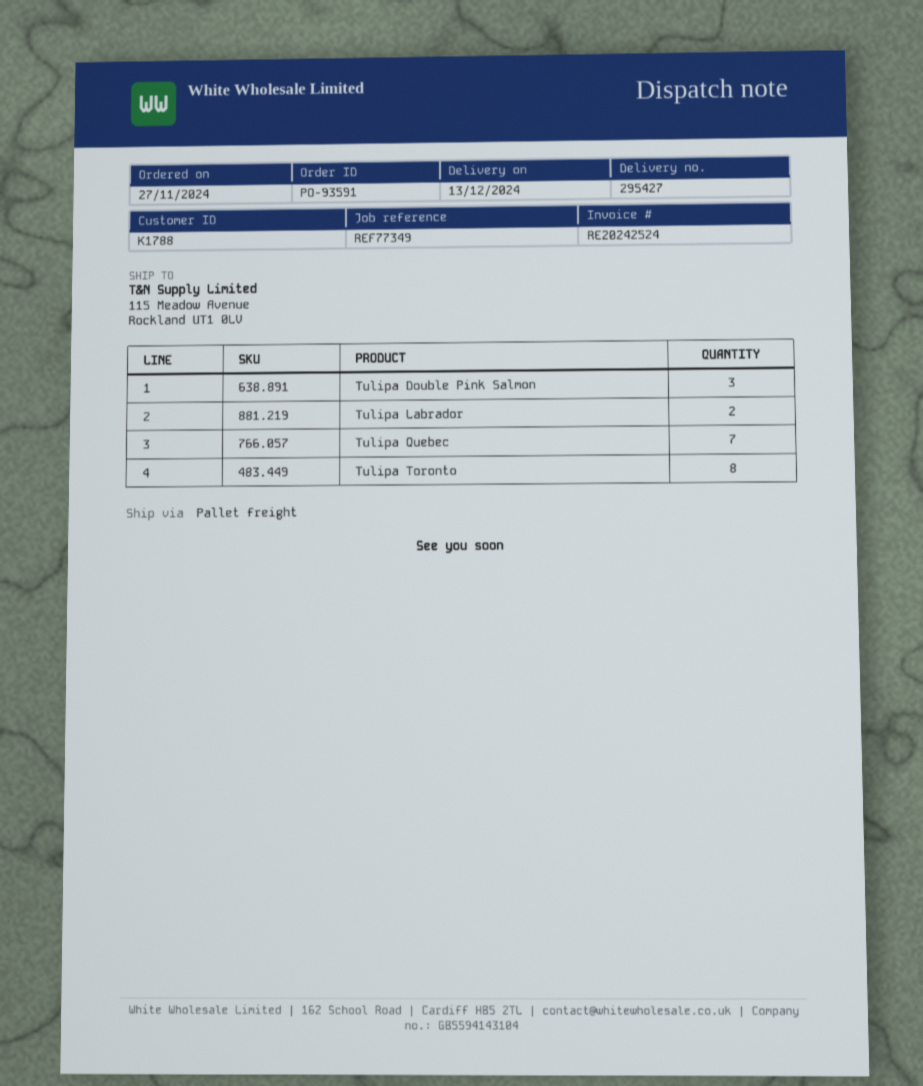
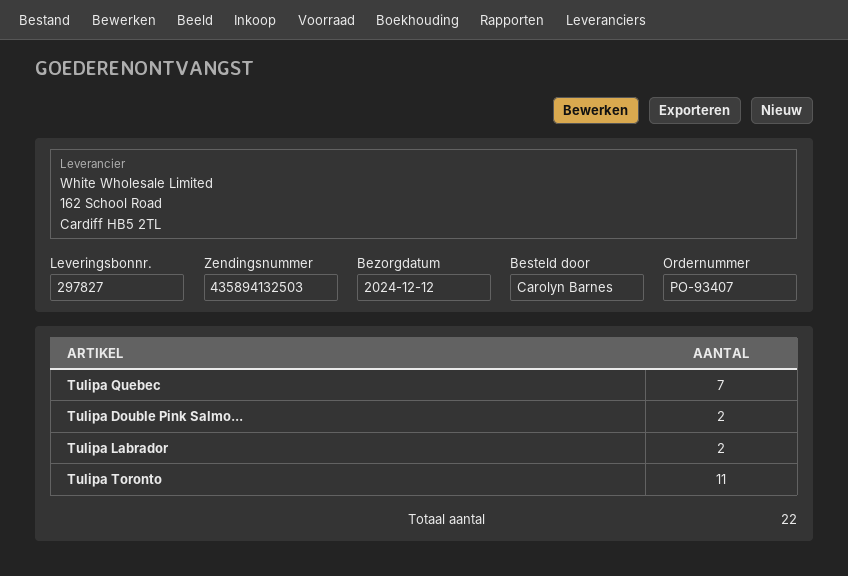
order number: PO-93591 -> PO-93407
delivery note number: 295427 -> 297827
delivery date: 2024-12-13 -> 2024-12-12
Tulipa Double Pink Salmon: 3 -> 2
Tulipa Toronto: 8 -> 11

